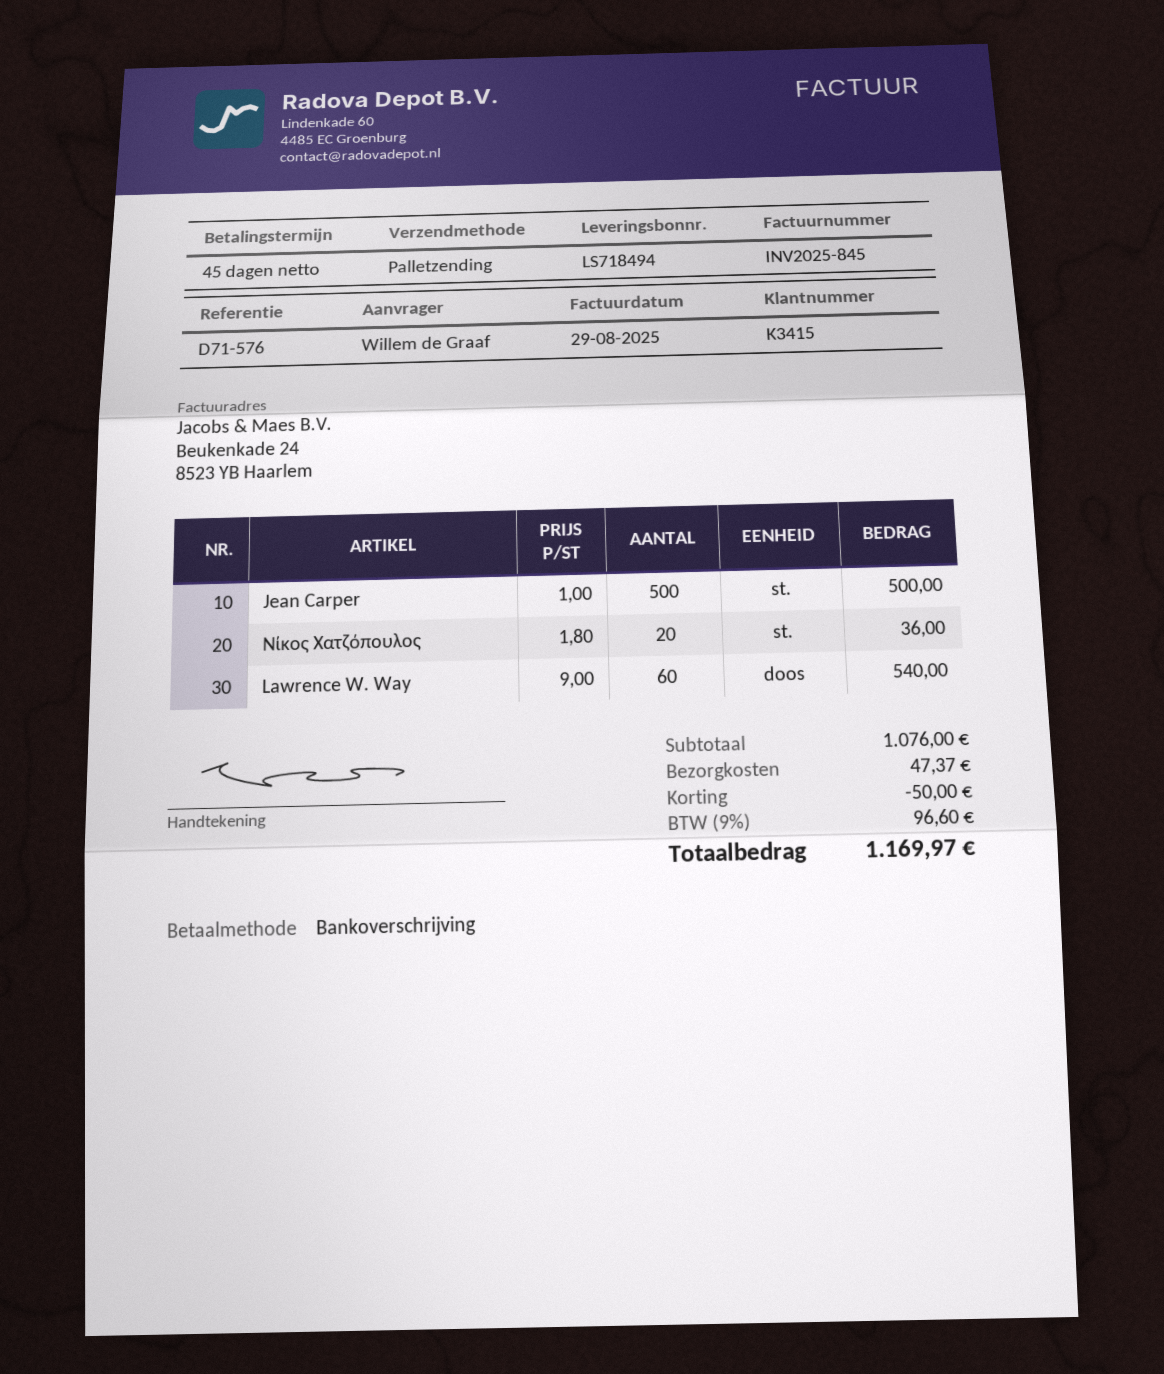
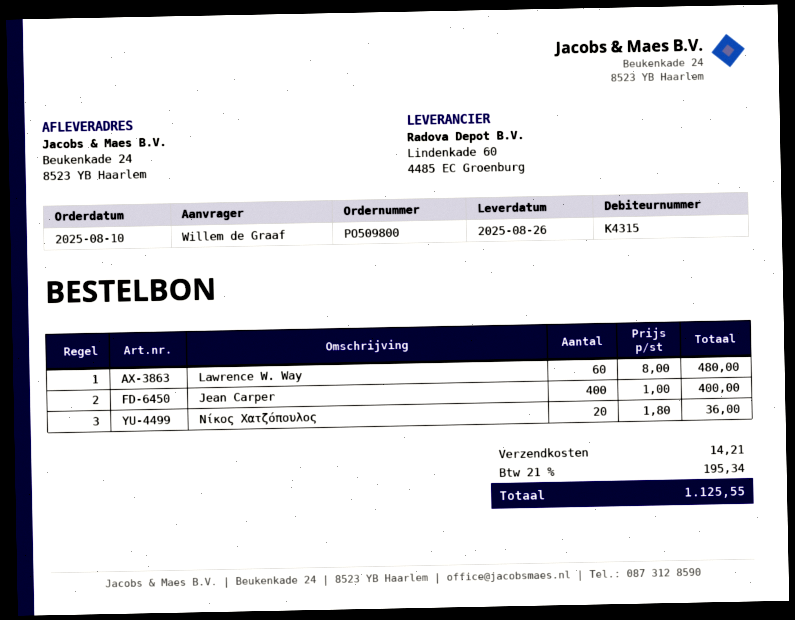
customer number: K3415 -> K4315
Jean Carper: 500 x 1.00 = 500.00 -> 400 x 1.00 = 400.00
Lawrence W. Way: 60 x 9.00 = 540.00 -> 60 x 8.00 = 480.00
discount: 50.00 -> none
shipping: 47.37 -> 14.21
tax: 9% = 96.60 -> 21% = 195.34
total: 1169.97 -> 1125.55

